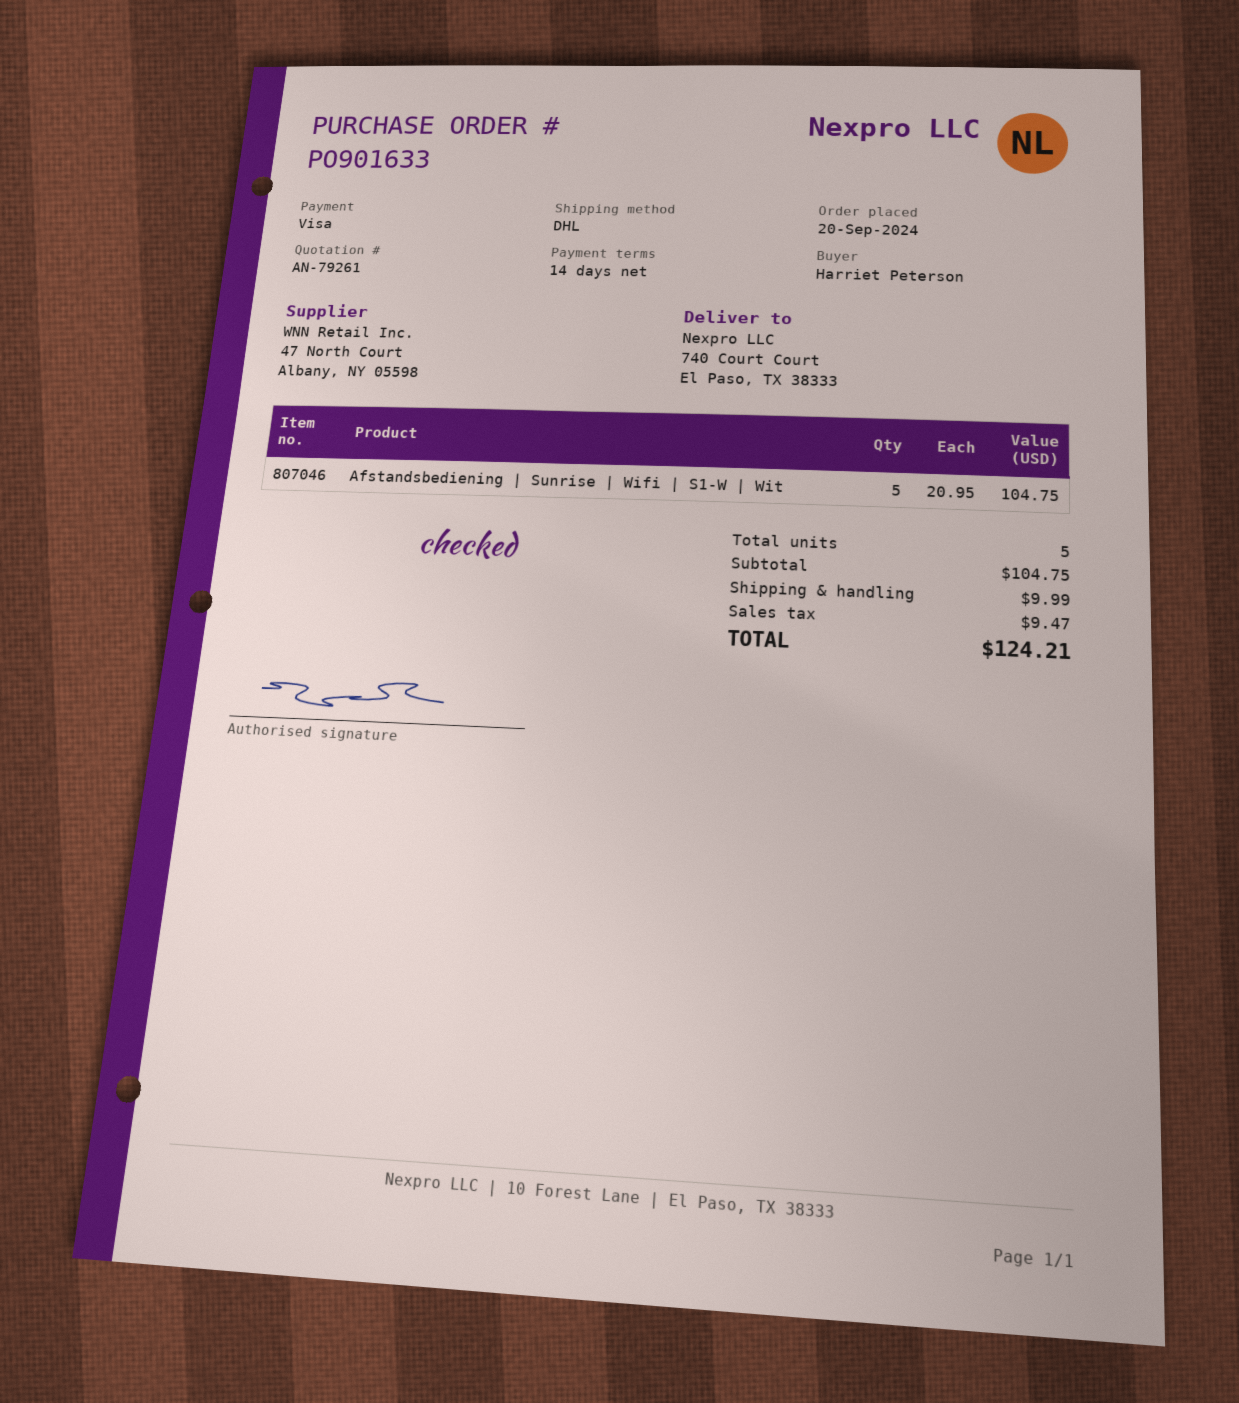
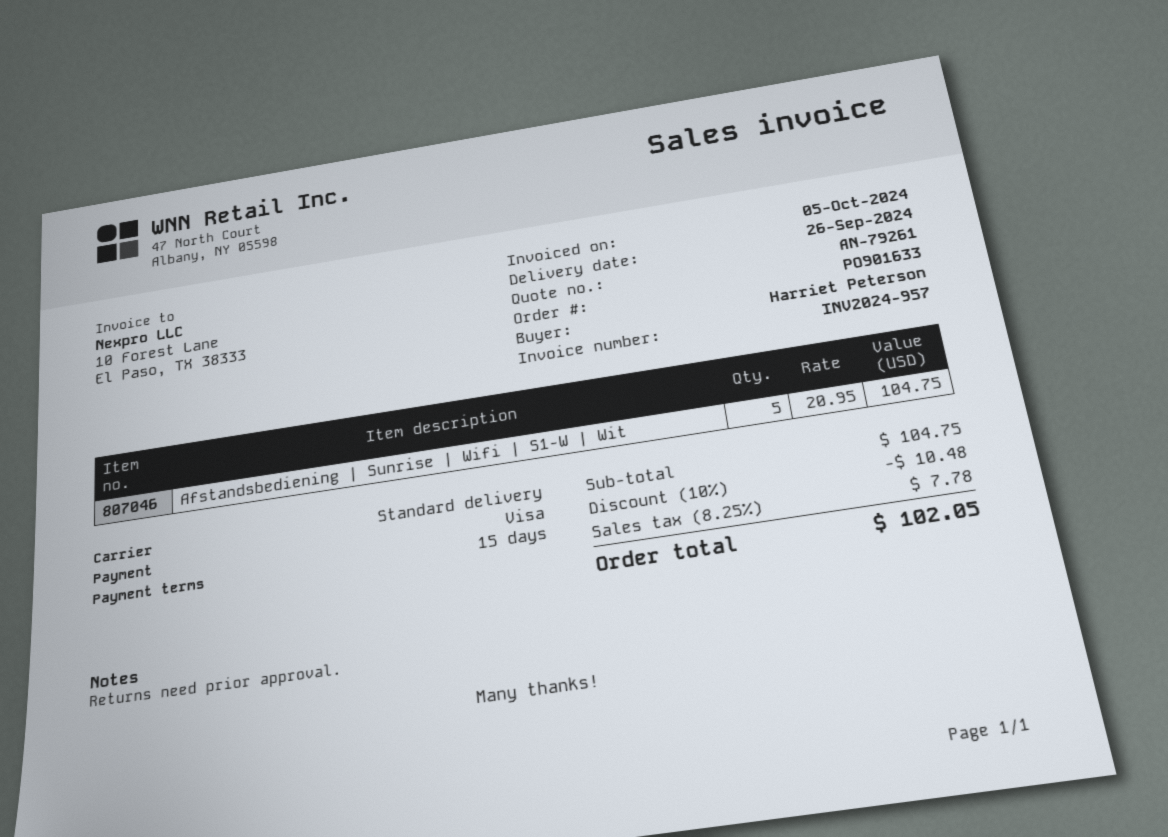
payment terms: 14 days -> 15 days
shipping method: DHL -> standard
discount: none -> 10% = 10.48
shipping: 9.99 -> none
tax: 9.47 -> 7.78
total: 124.21 -> 102.05

